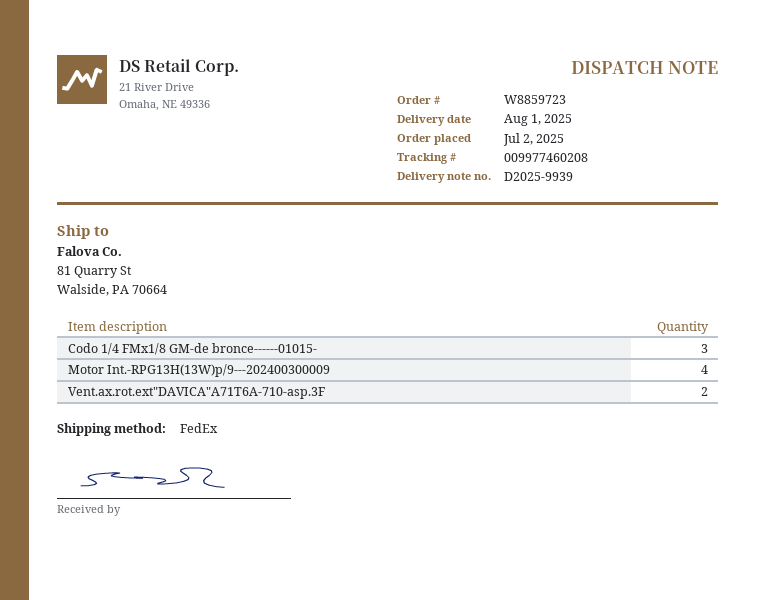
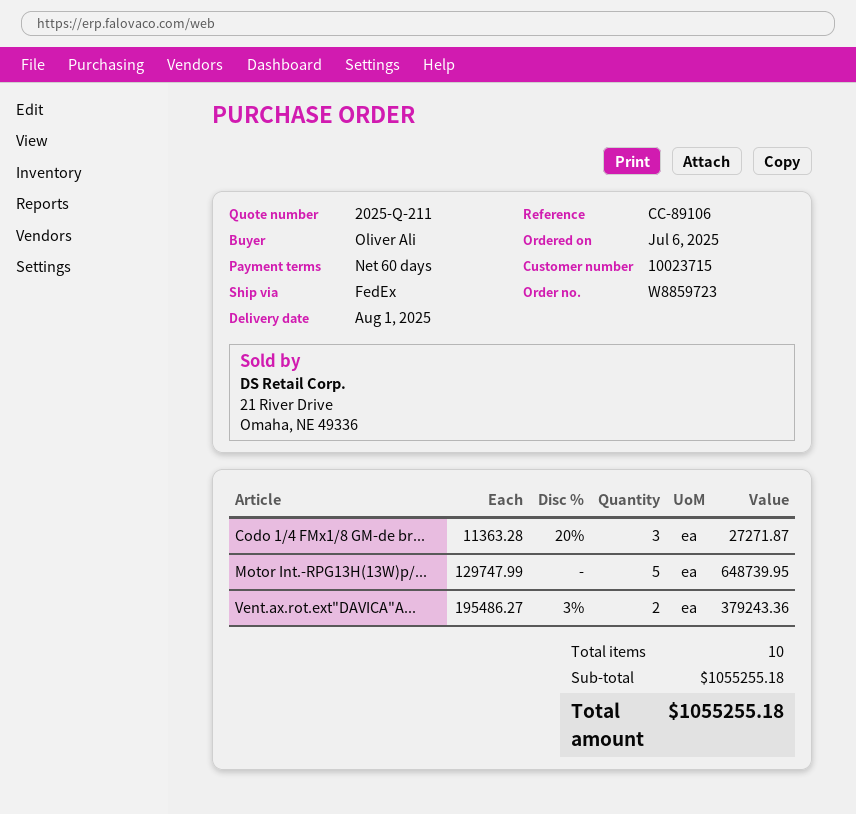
order date: 2025-07-02 -> 2025-07-06
Motor Int.-RPG13H(13W)p/9---202400300009: 4 -> 5

